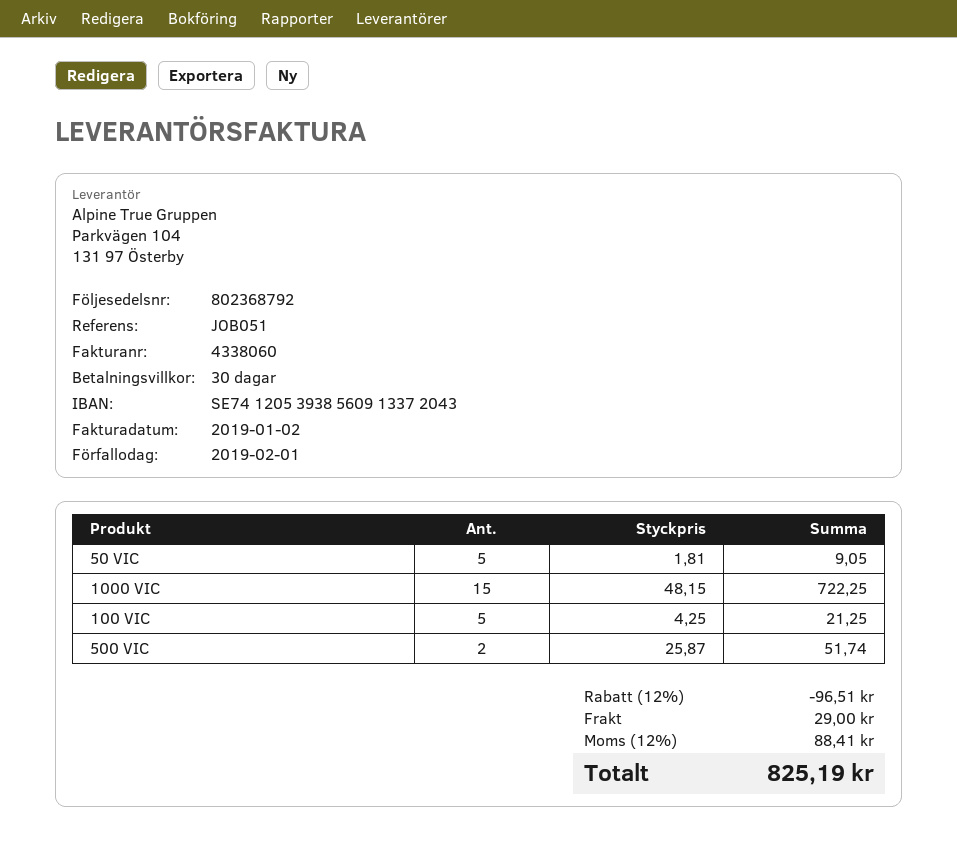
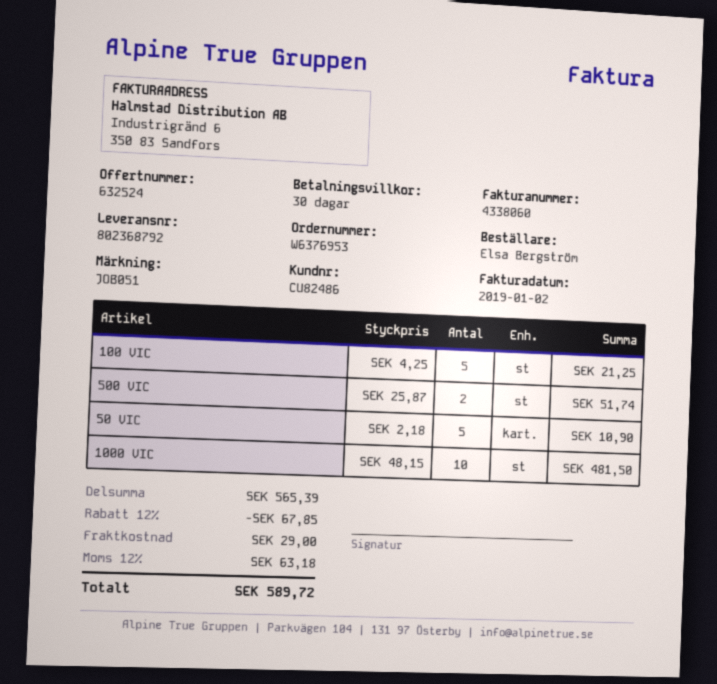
50 VIC: 5 x 1.81 = 9.05 -> 5 x 2.18 = 10.90
1000 VIC: 15 x 48.15 = 722.25 -> 10 x 48.15 = 481.50
discount: 12% = 96.51 -> 12% = 67.85
tax: 12% = 88.41 -> 12% = 63.18
total: 825.19 -> 589.72

